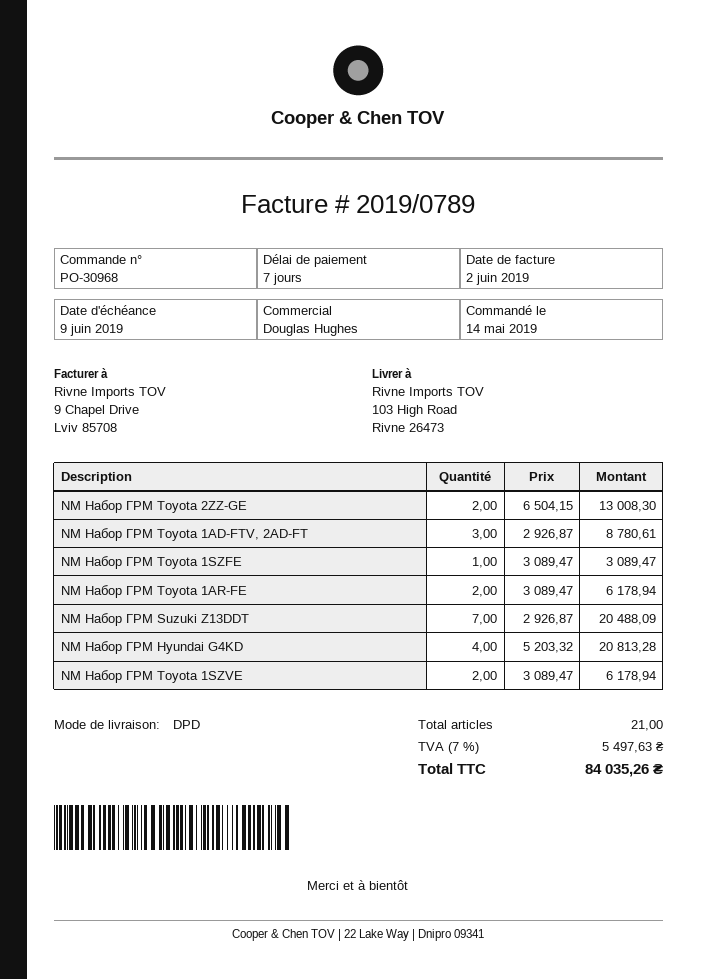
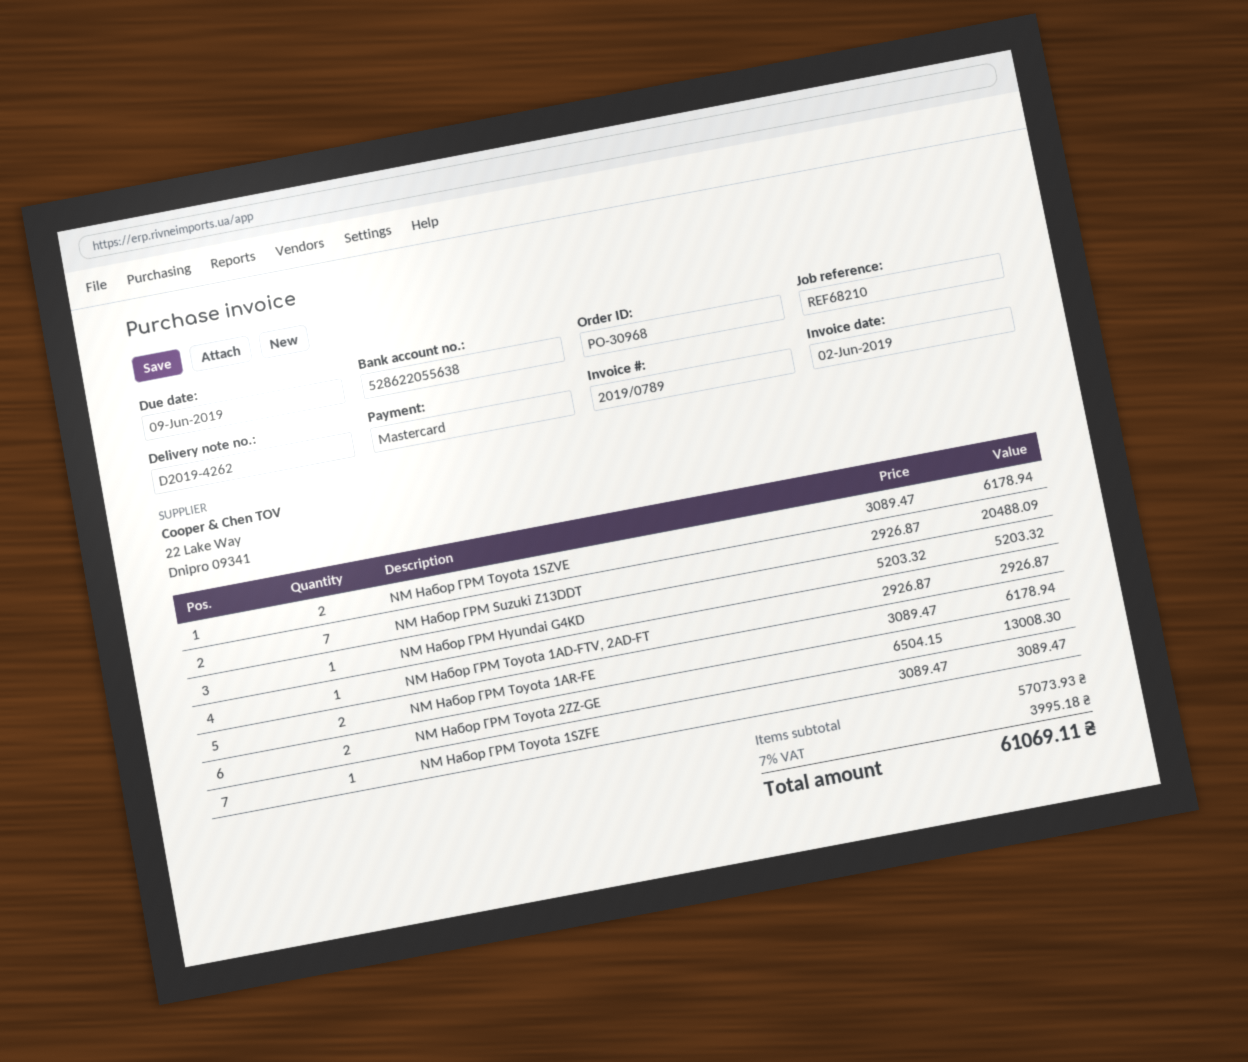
NM Набор ГРМ Toyota 1AD-FTV, 2AD-FT: 3 x 2926.87 = 8780.61 -> 1 x 2926.87 = 2926.87
NM Набор ГРМ Hyundai G4KD: 4 x 5203.32 = 20813.28 -> 1 x 5203.32 = 5203.32
tax: 7% = 5497.63 -> 7% = 3995.18
total: 84035.26 -> 61069.11

